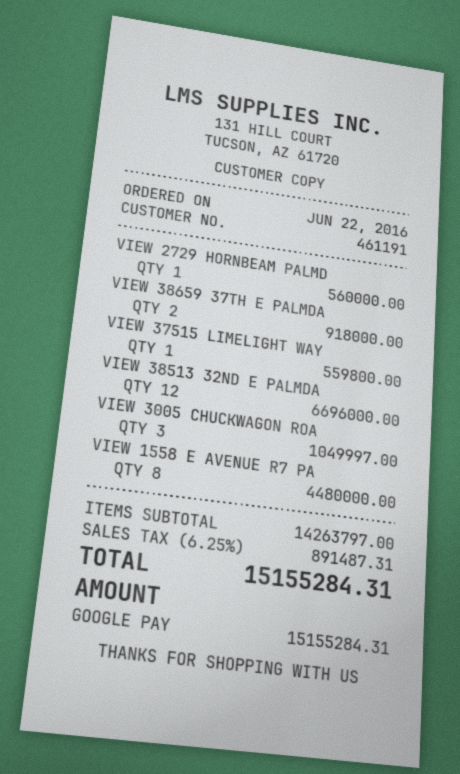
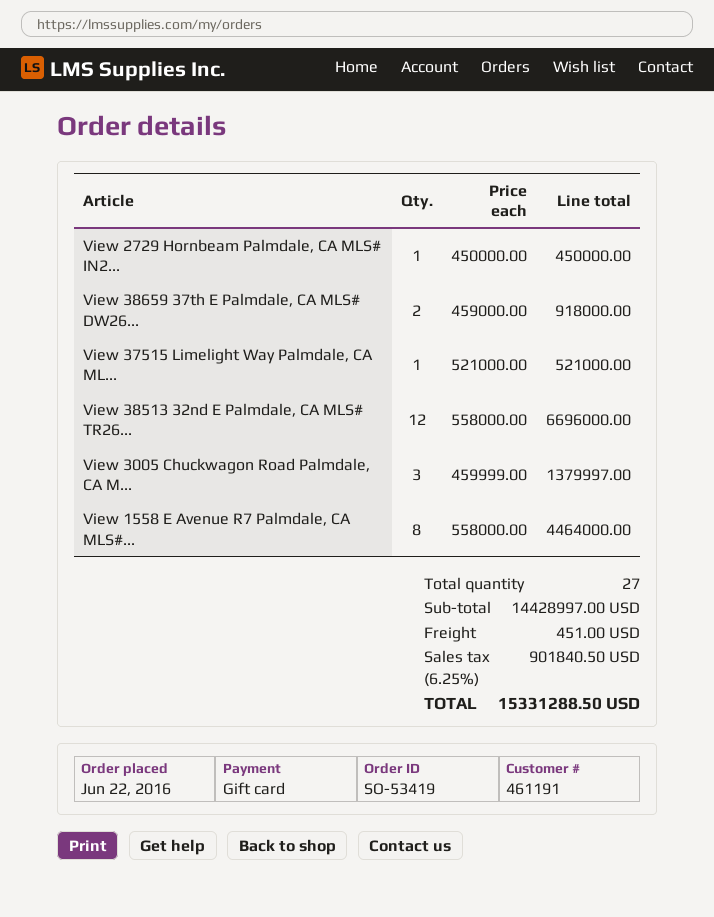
payment method: Google Pay -> gift card
VIEW 2729 HORNBEAM PALMD: 1 for 560000.00 -> 1 for 450000.00
VIEW 37515 LIMELIGHT WAY: 1 for 559800.00 -> 1 for 521000.00
VIEW 3005 CHUCKWAGON ROA: 3 for 1049997.00 -> 3 for 1379997.00
VIEW 1558 E AVENUE R7 PA: 8 for 4480000.00 -> 8 for 4464000.00
subtotal: 14263797.00 -> 14428997.00
shipping: none -> 451.00
tax: 6.25% = 891487.31 -> 6.25% = 901840.50
total: 15155284.31 -> 15331288.50

